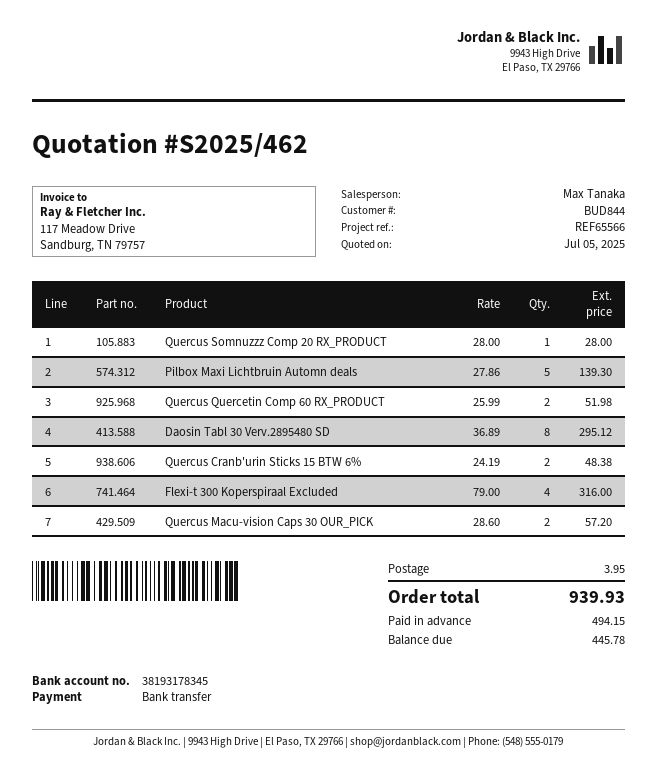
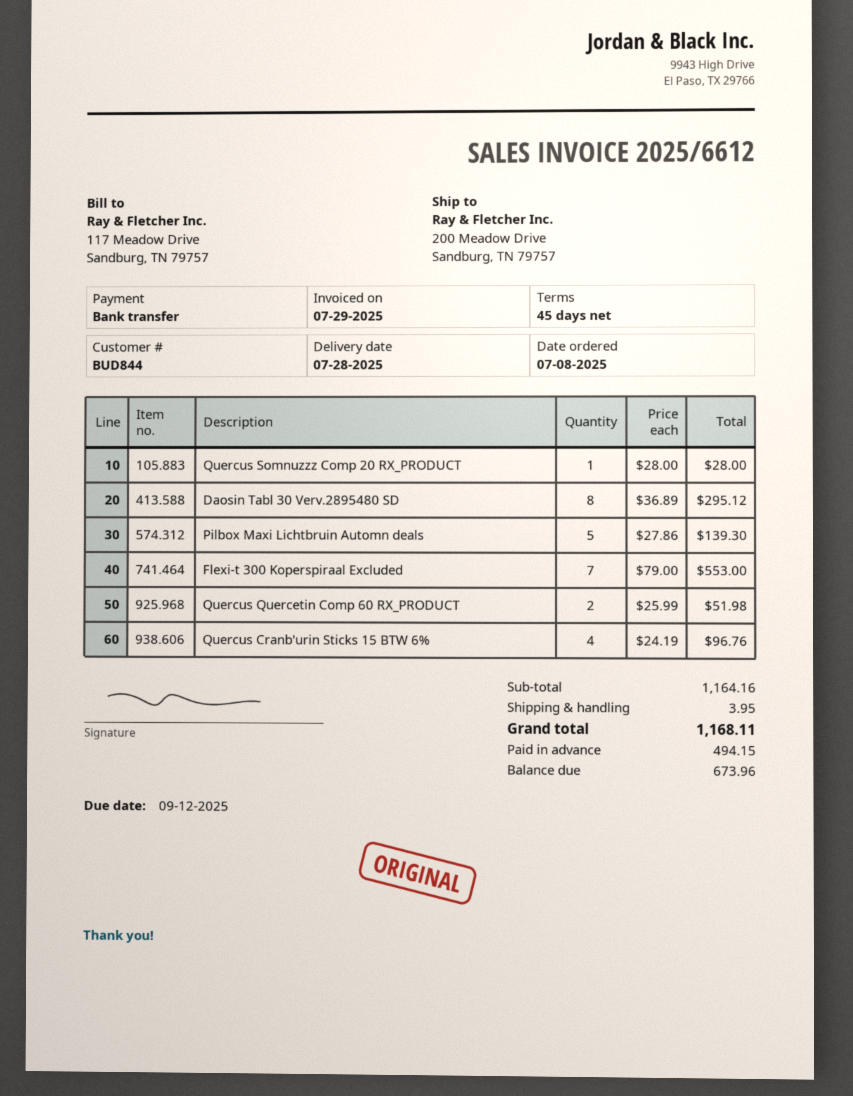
Quercus Cranb'urin Sticks 15 BTW 6%: 2 x 24.19 = 48.38 -> 4 x 24.19 = 96.76
Flexi-t 300 Koperspiraal Excluded: 4 x 79.00 = 316.00 -> 7 x 79.00 = 553.00
Quercus Macu-vision Caps 30 OUR_PICK: 2 x 28.60 = 57.20 -> none
total: 939.93 -> 1168.11
balance: 445.78 -> 673.96

